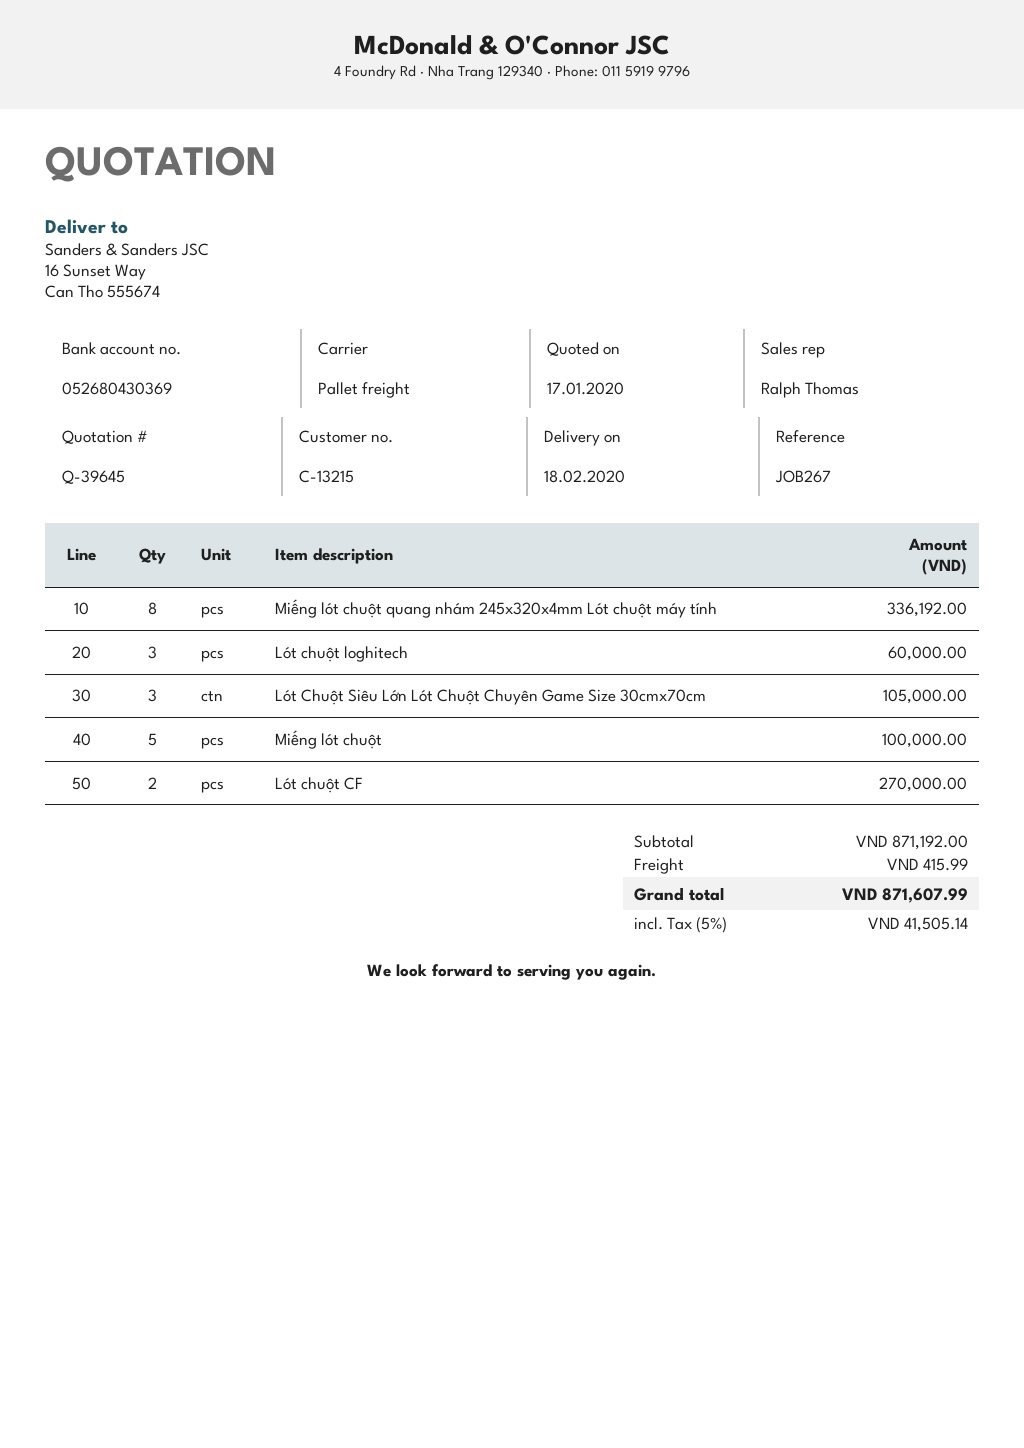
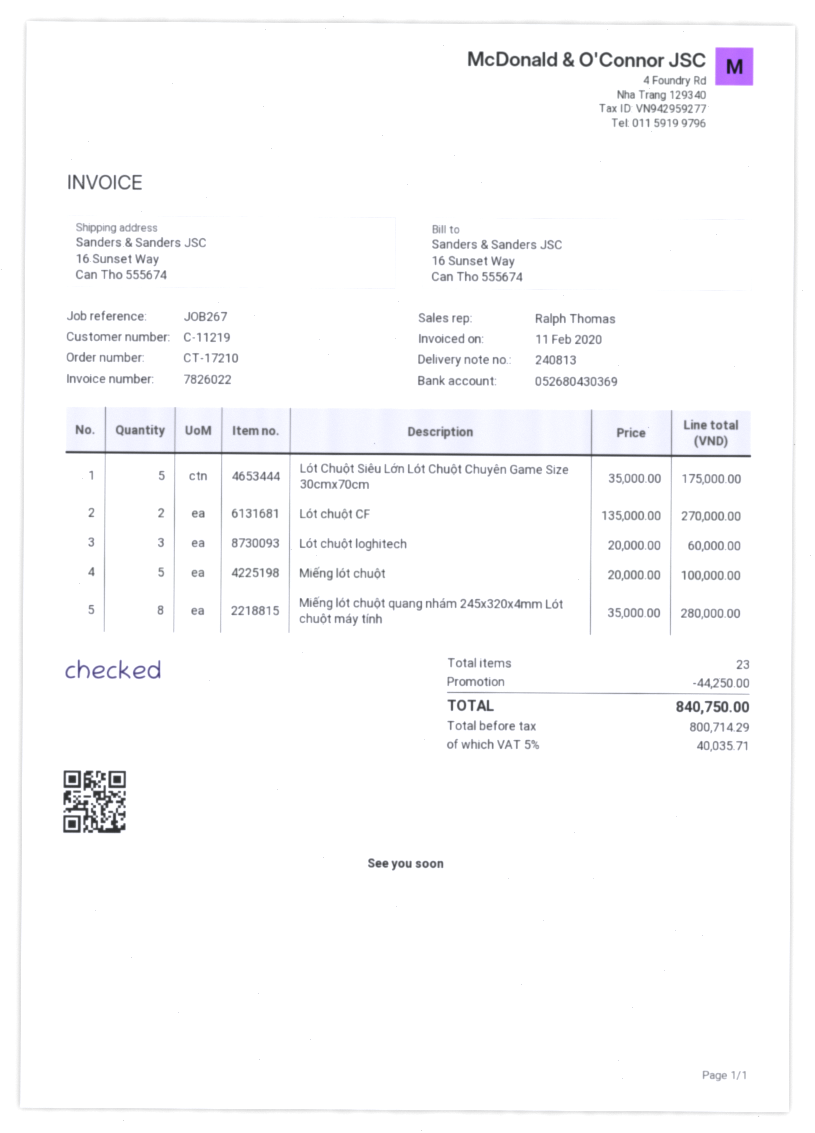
customer number: C-13215 -> C-11219
Miếng lót chuột quang nhám 245x320x4mm Lót chuột máy tính: 8 for 336192.00 -> 8 for 280000.00
Lót Chuột Siêu Lớn Lót Chuột Chuyên Game Size 30cmx70cm: 3 for 105000.00 -> 5 for 175000.00
discount: none -> 44250.00
shipping: 415.99 -> none
tax: 5% = 41505.14 -> 5% = 40035.71
total: 871607.99 -> 840750.00

